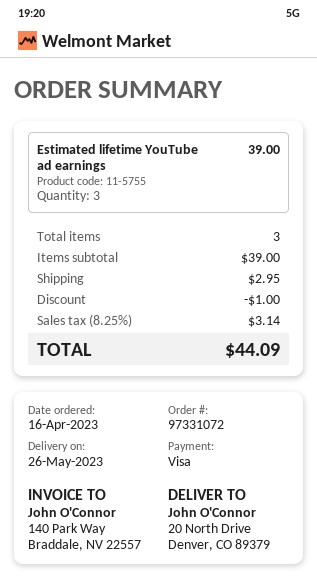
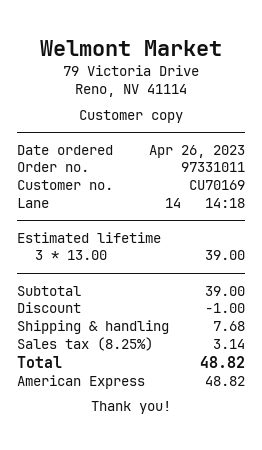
order number: 97331072 -> 97331011
order date: 2023-04-16 -> 2023-04-26
payment method: Visa -> American Express
shipping: 2.95 -> 7.68
total: 44.09 -> 48.82

